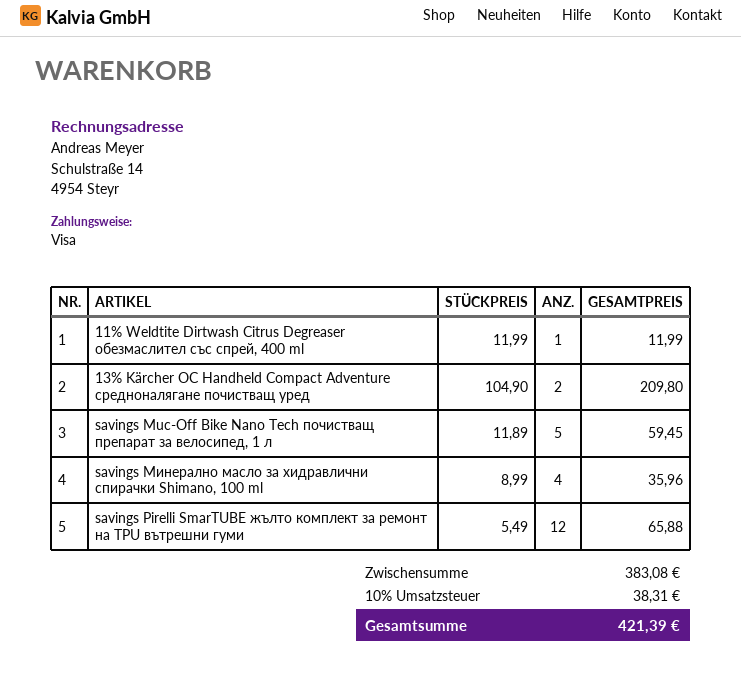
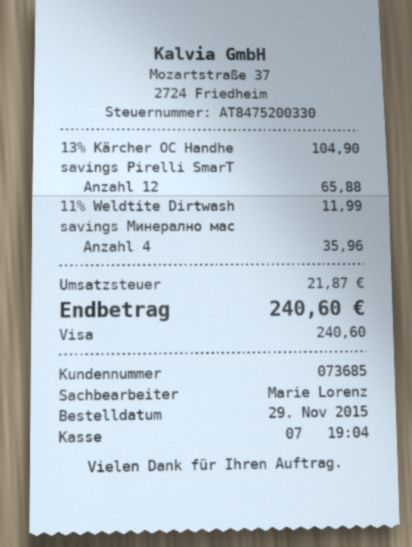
13% Kärcher OC Handheld Compact Adventure средноналягане почистващ уред: 2 for 209.80 -> 1 for 104.90
savings Muc-Off Bike Nano Tech почистващ препарат за велосипед, 1 л: 5 for 59.45 -> none
tax: 38.31 -> 21.87
total: 421.39 -> 240.60

